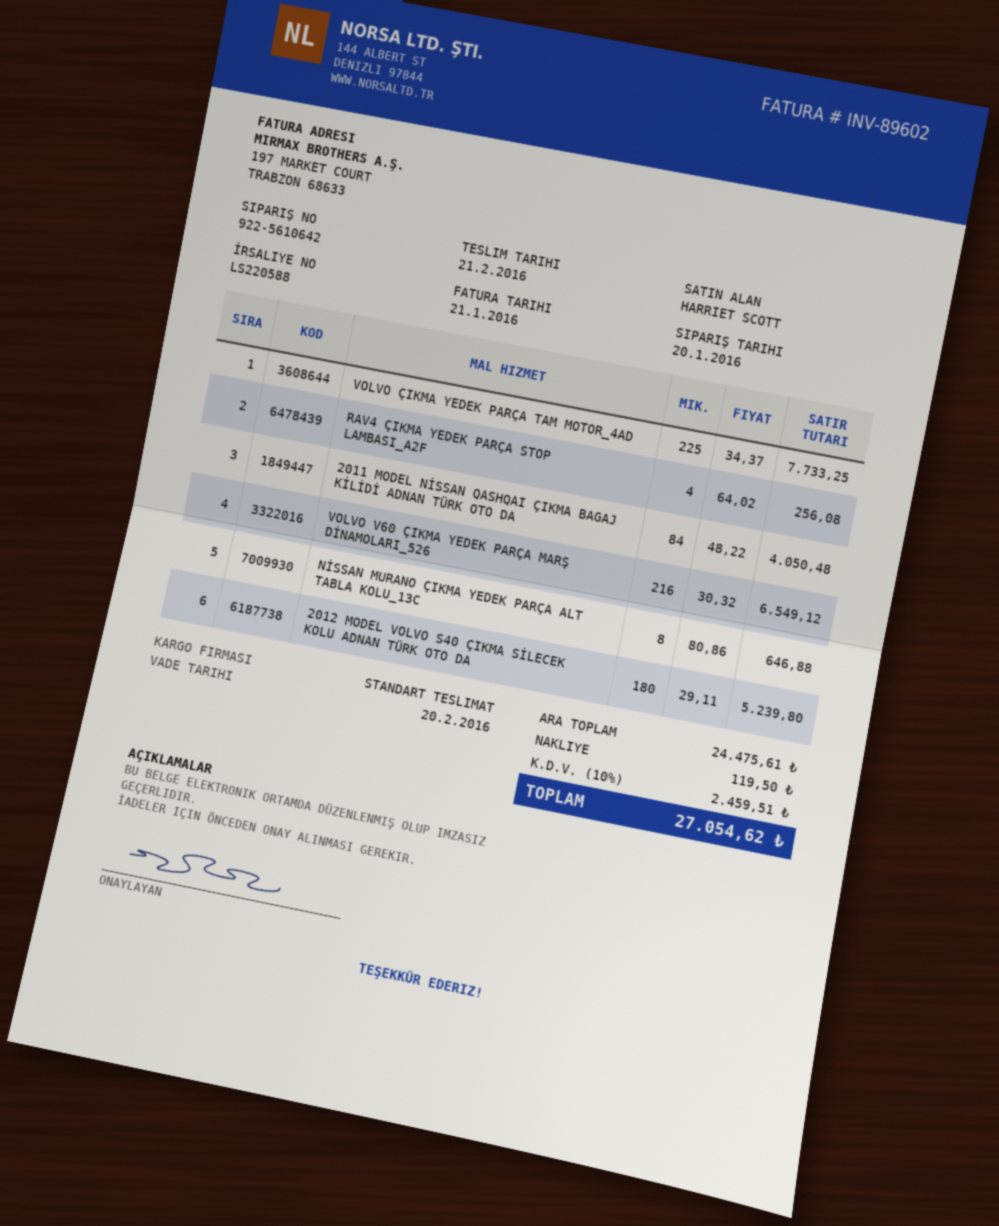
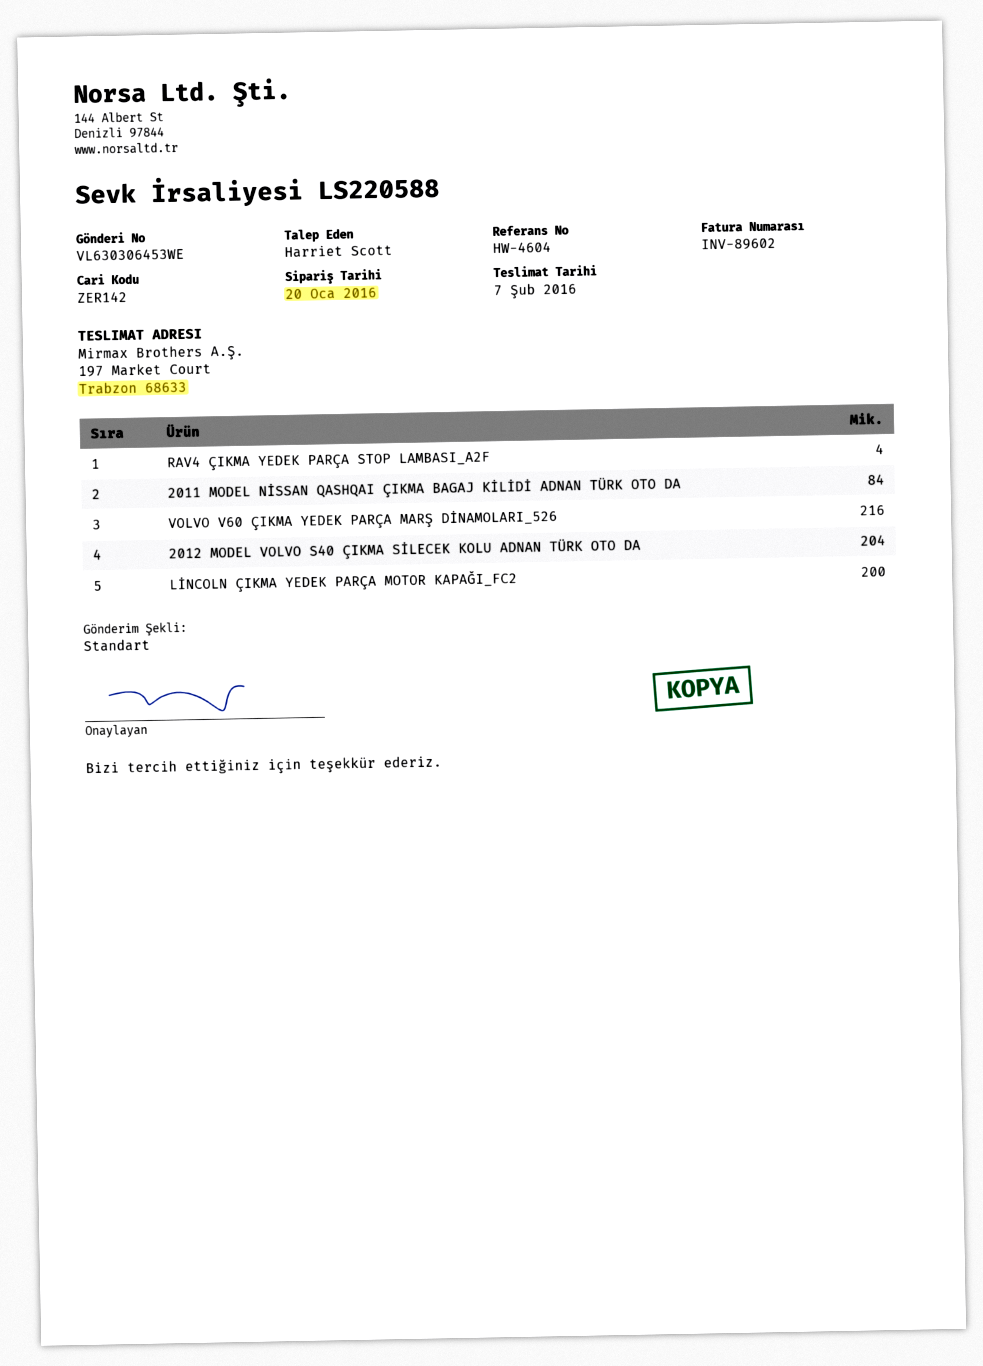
delivery date: 2016-02-21 -> 2016-02-07
VOLVO ÇIKMA YEDEK PARÇA TAM MOTOR_4AD: 225 -> none
NİSSAN MURANO ÇIKMA YEDEK PARÇA ALT TABLA KOLU_13C: 8 -> none
2012 MODEL VOLVO S40 ÇIKMA SİLECEK KOLU ADNAN TÜRK OTO DA: 180 -> 204
LİNCOLN ÇIKMA YEDEK PARÇA MOTOR KAPAĞI_FC2: none -> 200

